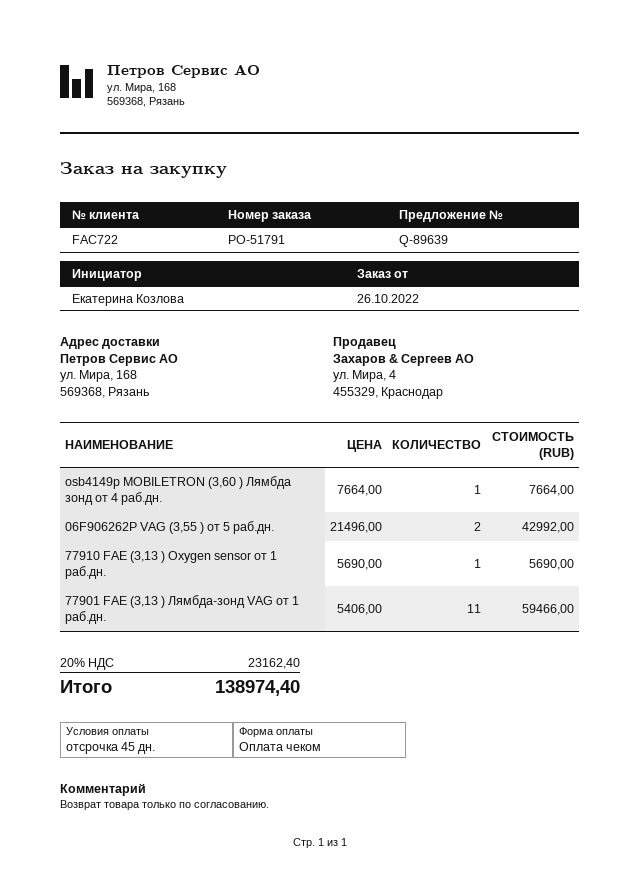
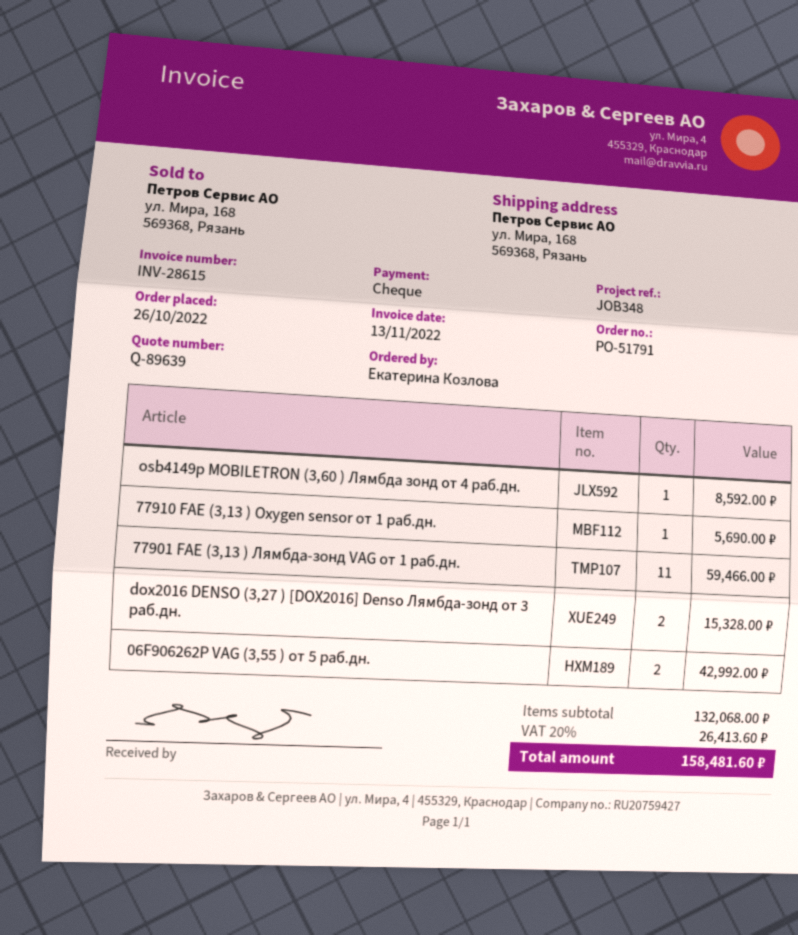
osb4149p MOBILETRON (3,60 ) Лямбда зонд от 4 раб.дн.: 1 for 7664.00 -> 1 for 8592.00
dox2016 DENSO (3,27 ) [DOX2016] Denso Лямбда-зонд от 3 раб.дн.: none -> 2 for 15328.00
tax: 20% = 23162.40 -> 20% = 26413.60
total: 138974.40 -> 158481.60

